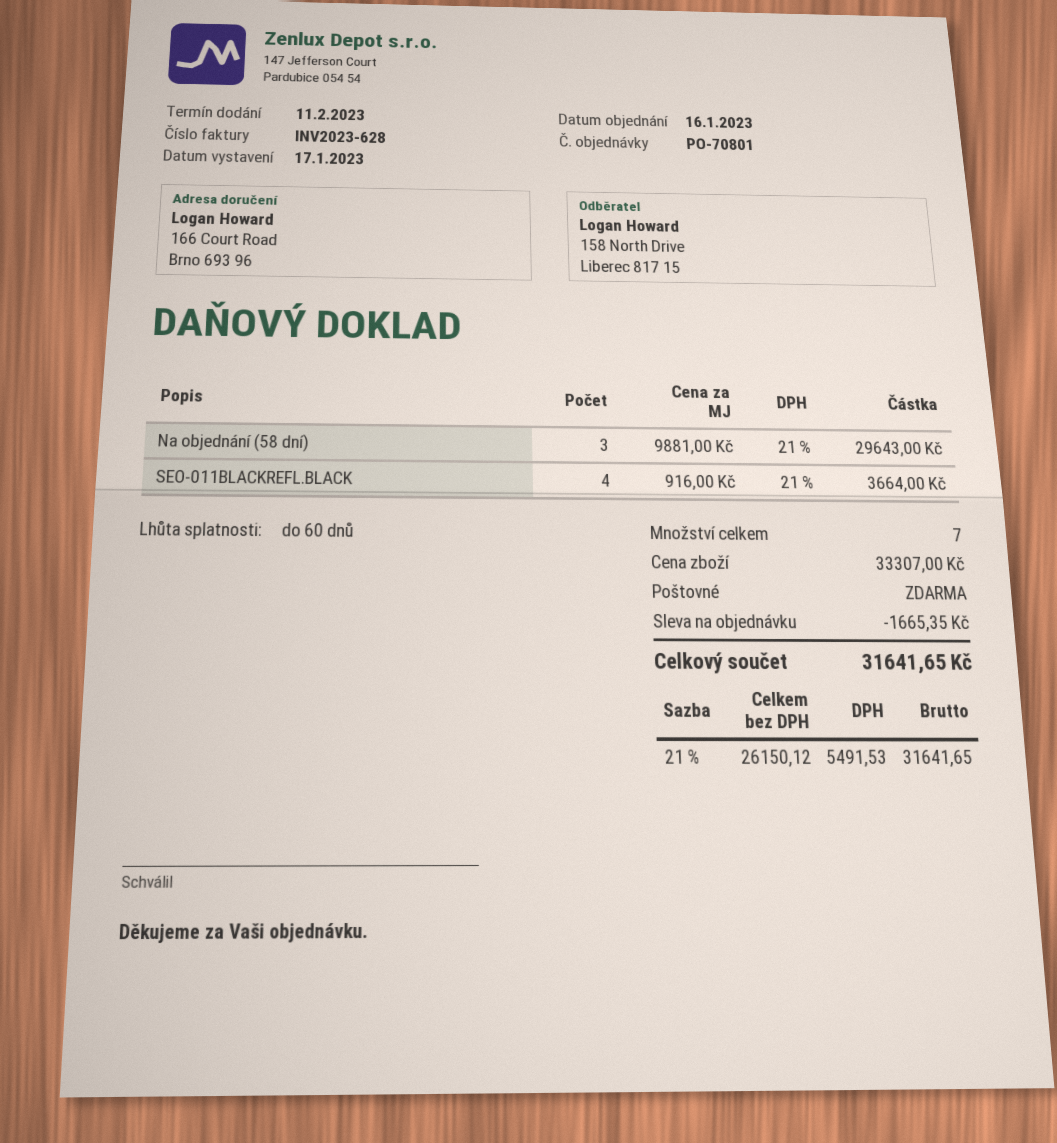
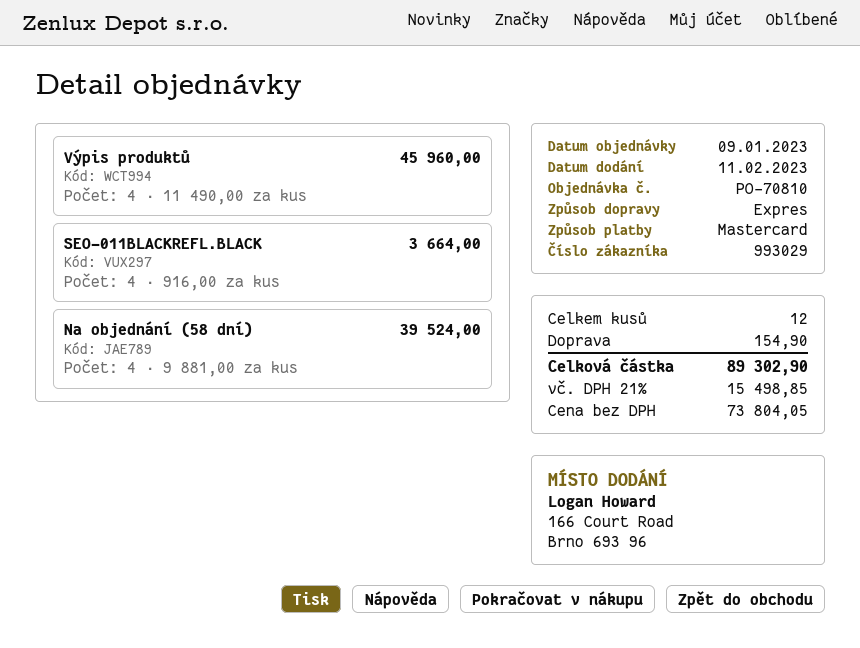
order number: PO-70801 -> PO-70810
order date: 2023-01-16 -> 2023-01-09
Na objednání (58 dní): 3 x 9881.00 = 29643.00 -> 4 x 9881.00 = 39524.00
Výpis produktů: none -> 4 x 11490.00 = 45960.00
total quantity: 7 -> 12
discount: 1665.35 -> none
shipping: 0.00 -> 154.90
net: 26150.12 -> 73804.05
tax: 21% = 5491.53 -> 21% = 15498.85
total: 31641.65 -> 89302.90

